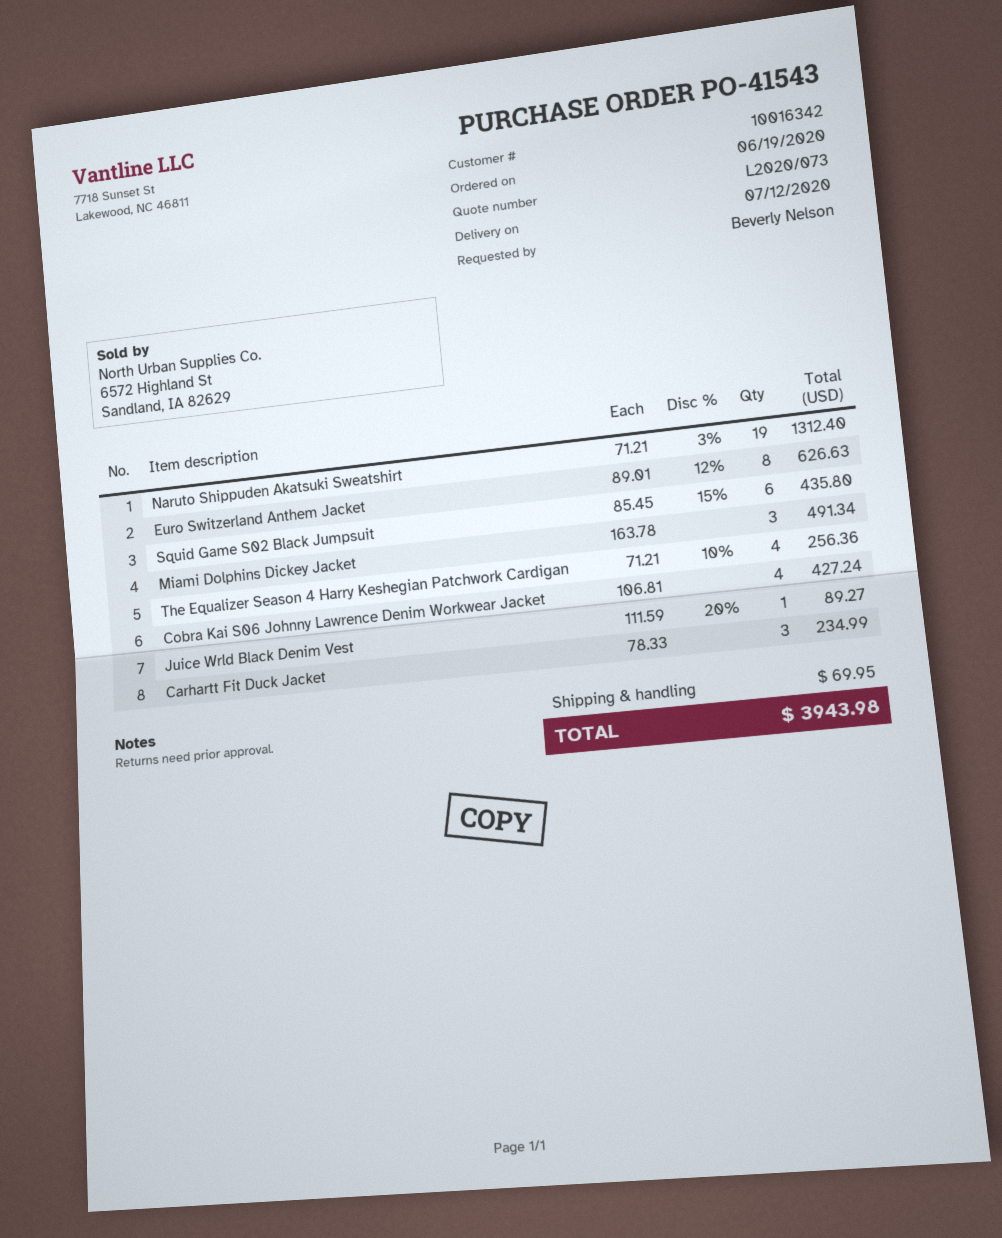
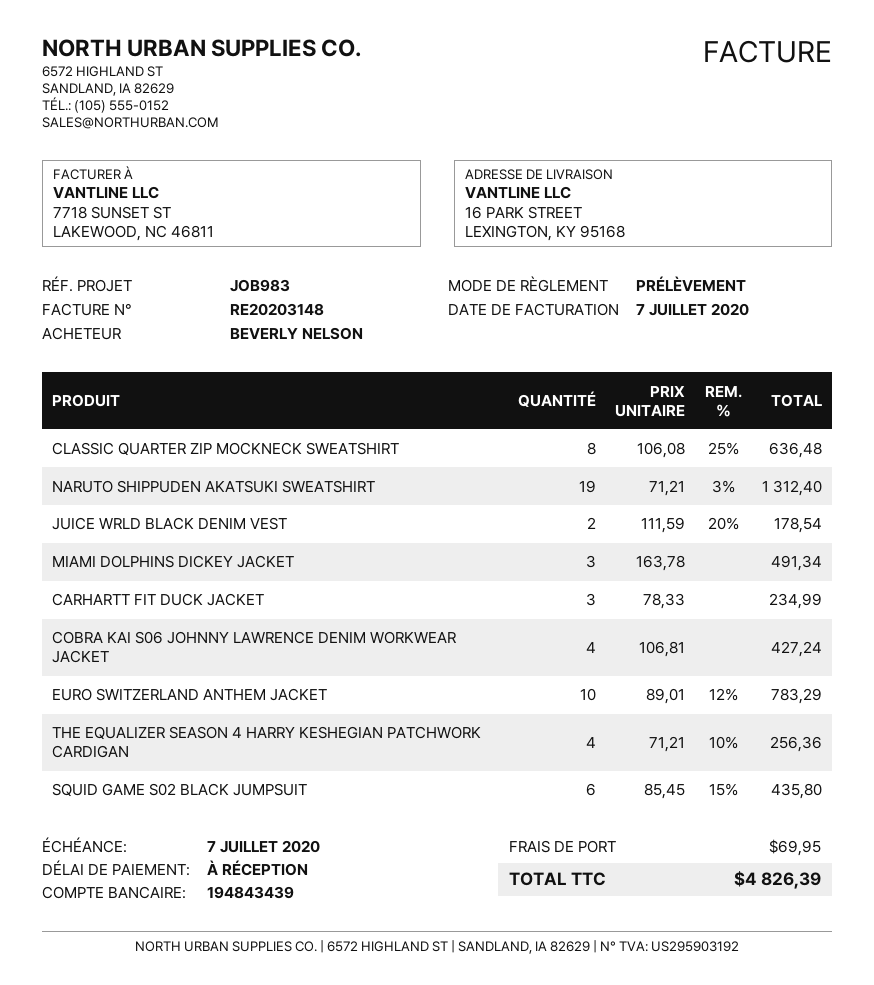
Euro Switzerland Anthem Jacket: 8 x 89.01 - 12% = 626.63 -> 10 x 89.01 - 12% = 783.29
Juice Wrld Black Denim Vest: 1 x 111.59 - 20% = 89.27 -> 2 x 111.59 - 20% = 178.54
CLASSIC QUARTER ZIP MOCKNECK SWEATSHIRT: none -> 8 x 106.08 - 25% = 636.48
total: 3943.98 -> 4826.39

